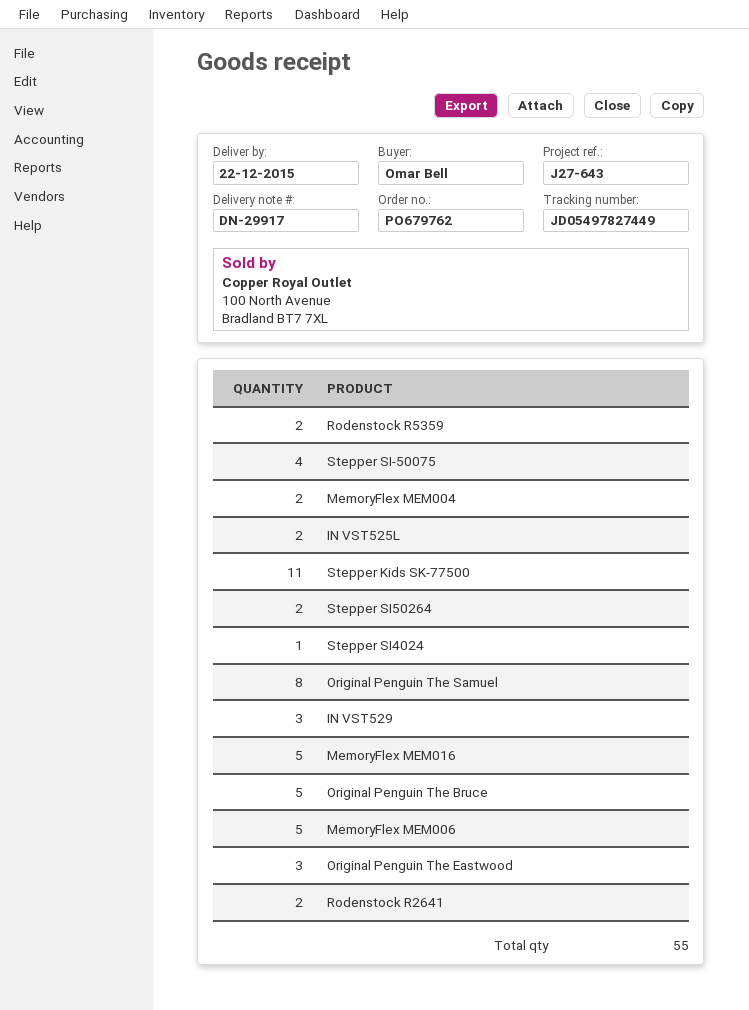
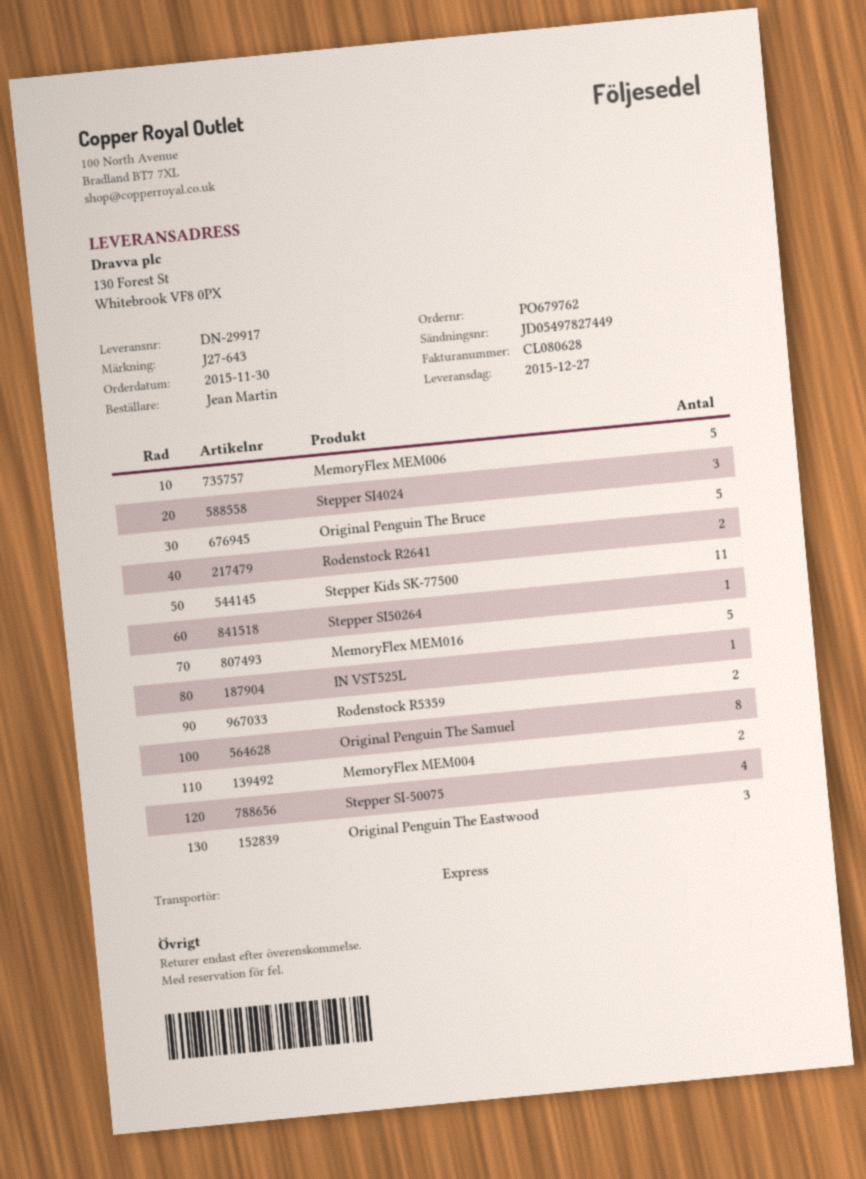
delivery date: 2015-12-22 -> 2015-12-27
ordered by: Omar Bell -> Jean Martin
IN VST525L: 2 -> 1
Stepper SI50264: 2 -> 1
Stepper SI4024: 1 -> 3
IN VST529: 3 -> none

